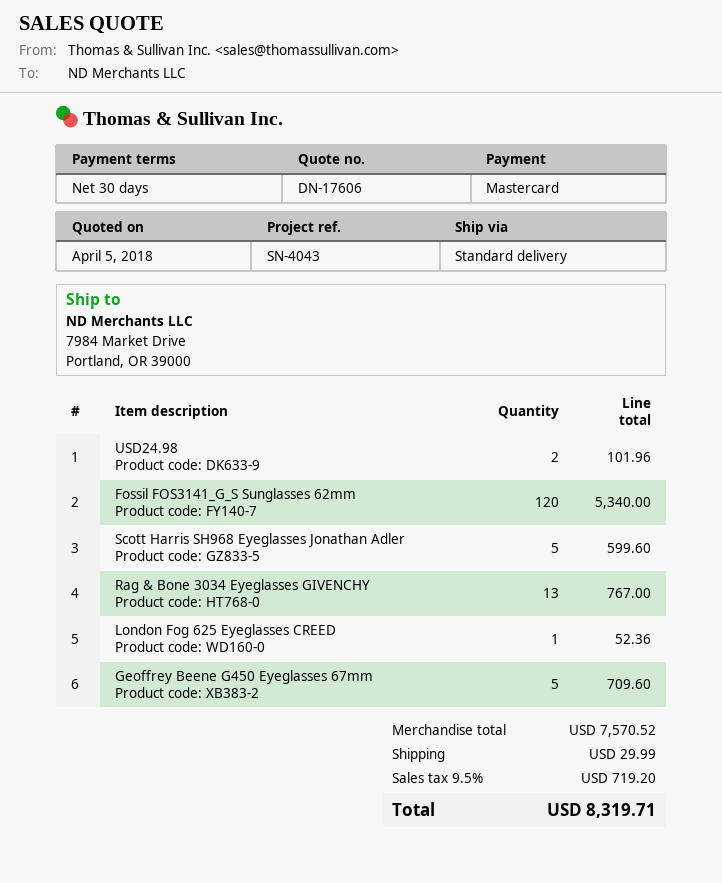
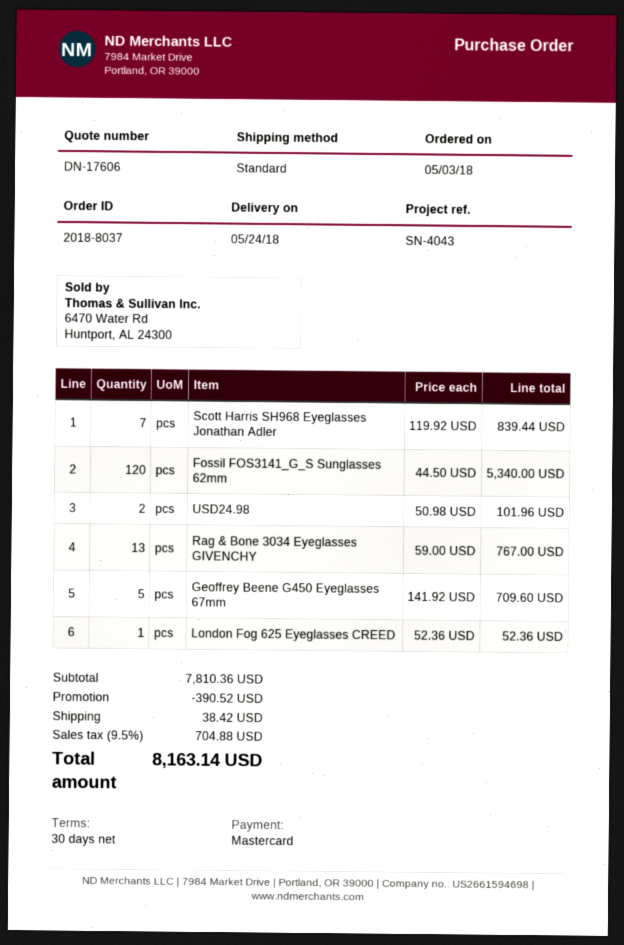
Scott Harris SH968 Eyeglasses Jonathan Adler: 5 for 599.60 -> 7 for 839.44
subtotal: 7570.52 -> 7810.36
discount: none -> 390.52
shipping: 29.99 -> 38.42
tax: 9.5% = 719.20 -> 9.5% = 704.88
total: 8319.71 -> 8163.14

